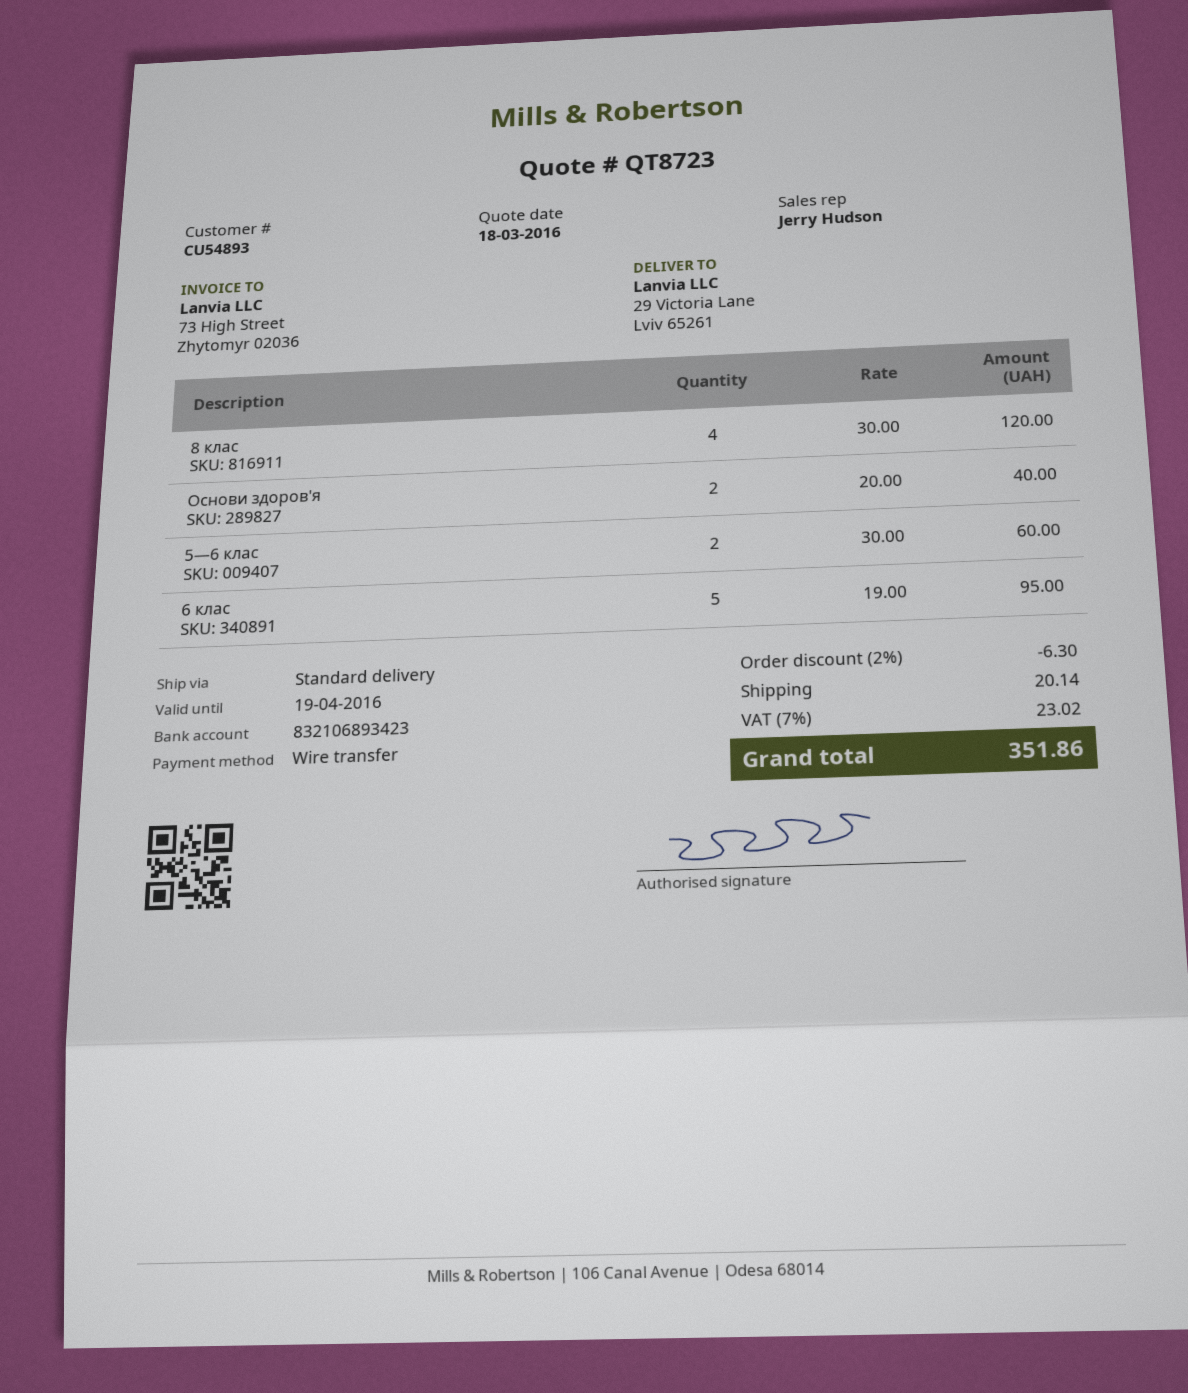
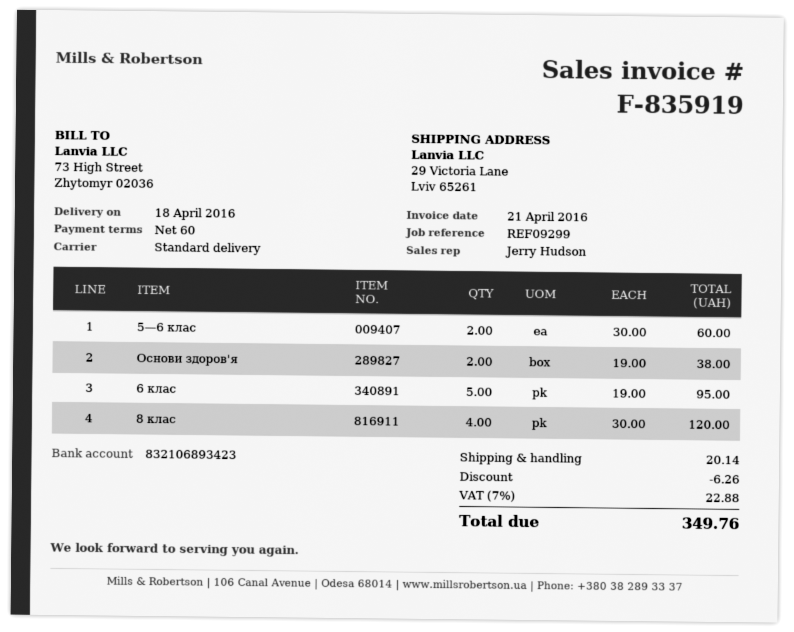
Основи здоров'я: 2 x 20.00 = 40.00 -> 2 x 19.00 = 38.00
discount: 6.30 -> 6.26
tax: 7% = 23.02 -> 7% = 22.88
total: 351.86 -> 349.76

